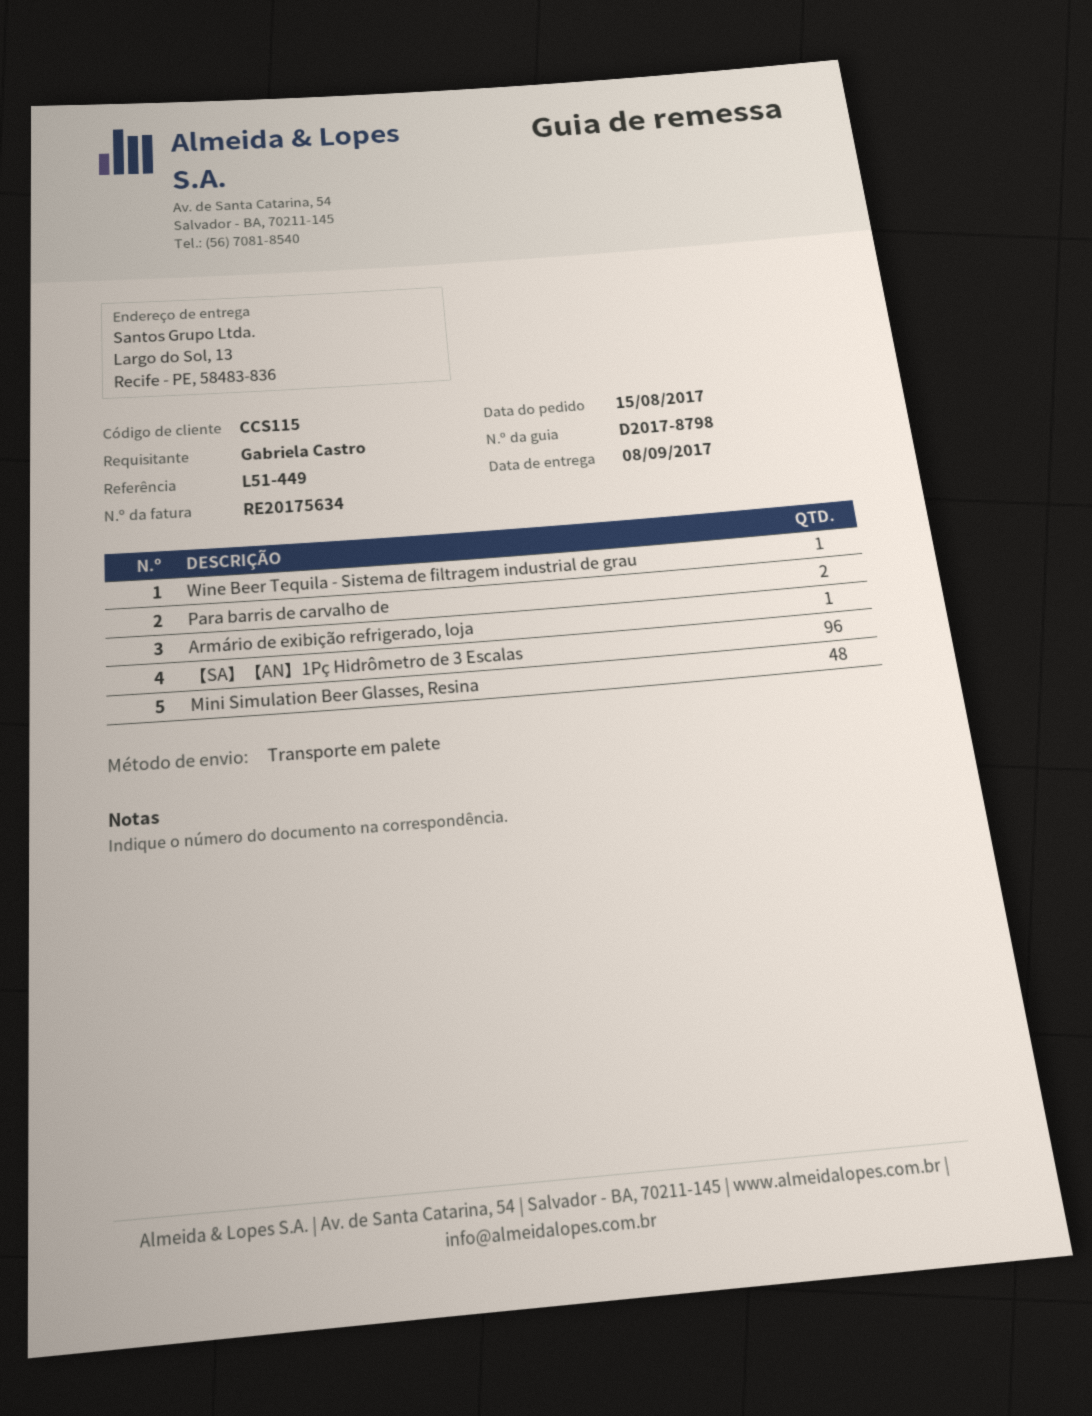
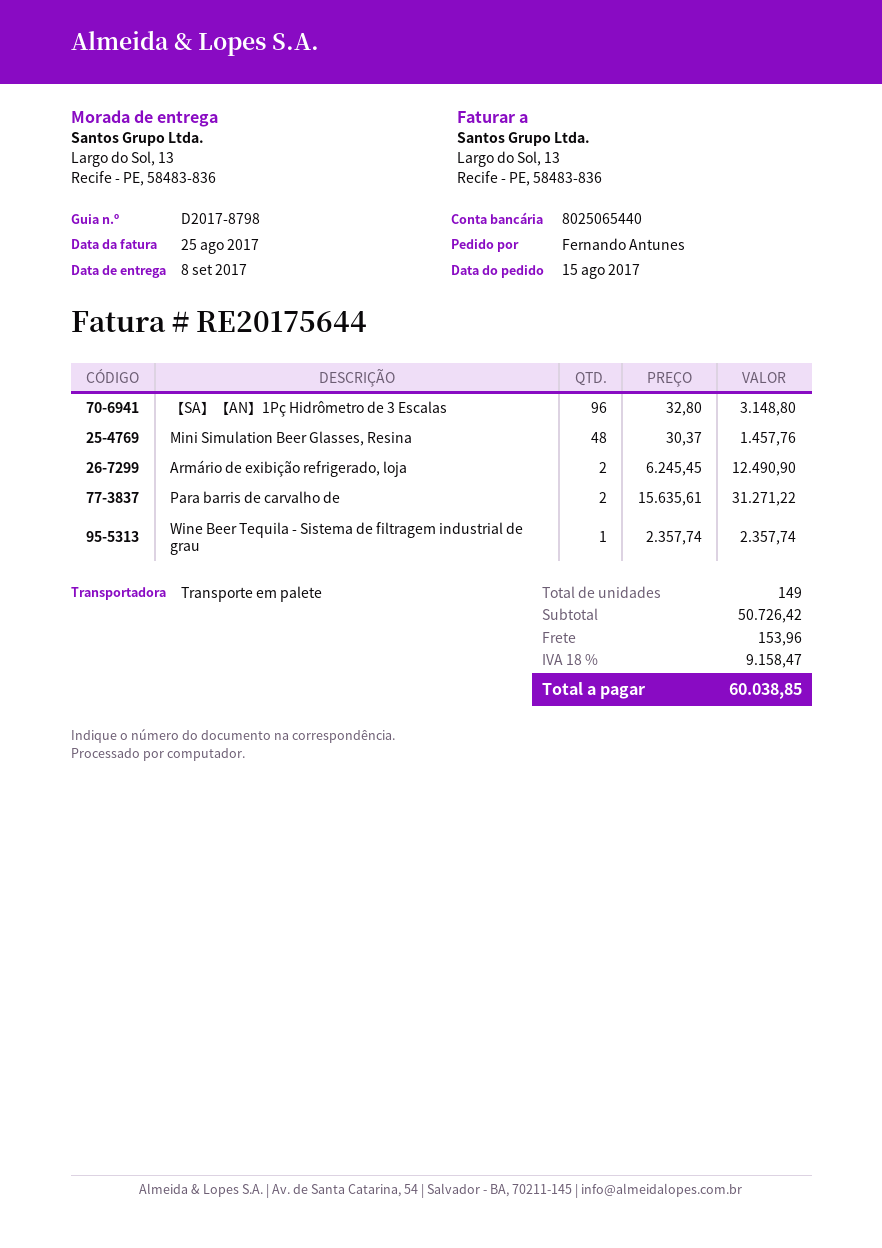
invoice number: RE20175634 -> RE20175644
ordered by: Gabriela Castro -> Fernando Antunes
Armário de exibição refrigerado, loja: 1 -> 2

